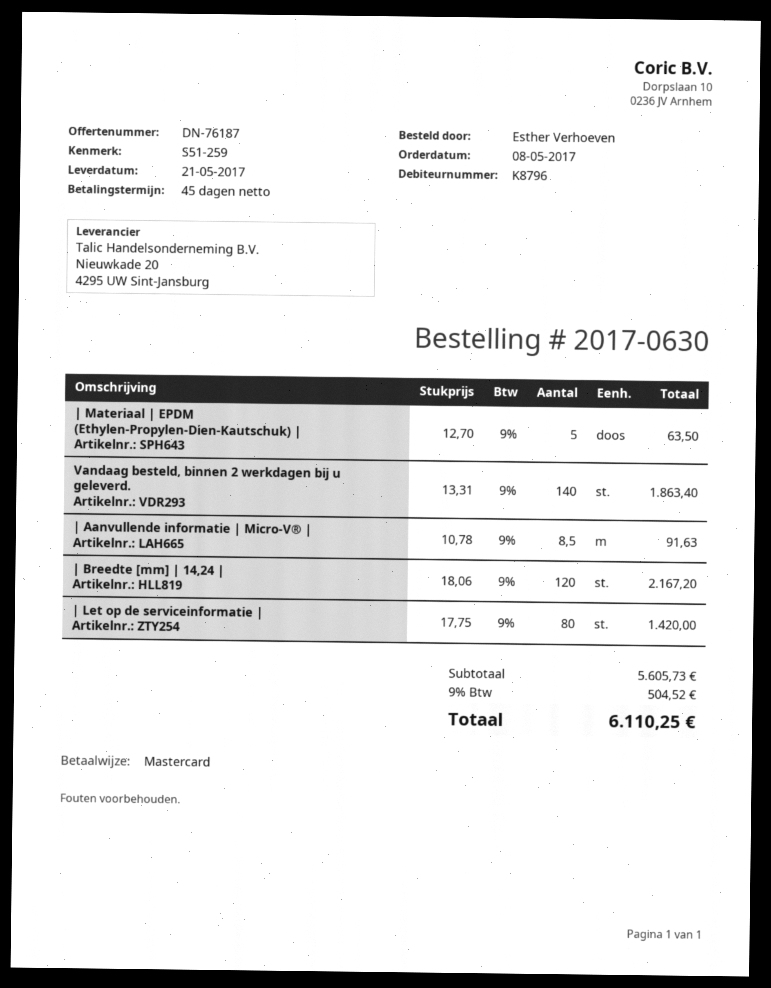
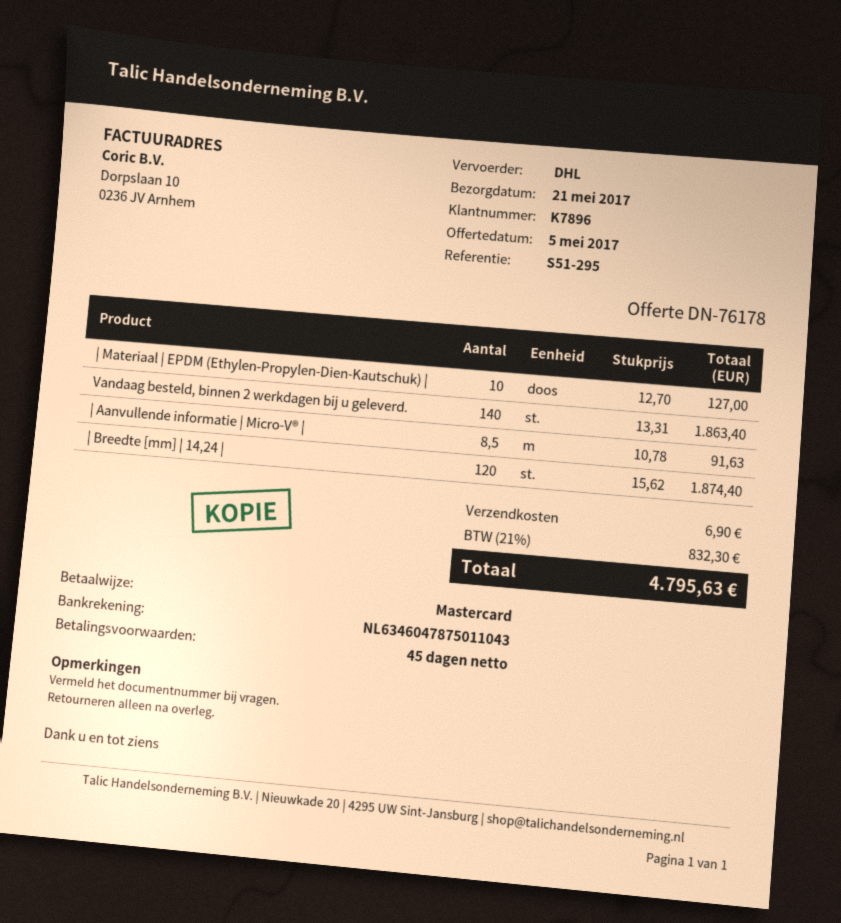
quote number: DN-76187 -> DN-76178
customer number: K8796 -> K7896
reference: S51-259 -> S51-295
| Materiaal | EPDM (Ethylen-Propylen-Dien-Kautschuk) |: 5 x 12.70 = 63.50 -> 10 x 12.70 = 127.00
| Breedte [mm] | 14,24 |: 120 x 18.06 = 2167.20 -> 120 x 15.62 = 1874.40
| Let op de serviceinformatie |: 80 x 17.75 = 1420.00 -> none
shipping: none -> 6.90
tax: 9% = 504.52 -> 21% = 832.30
total: 6110.25 -> 4795.63

